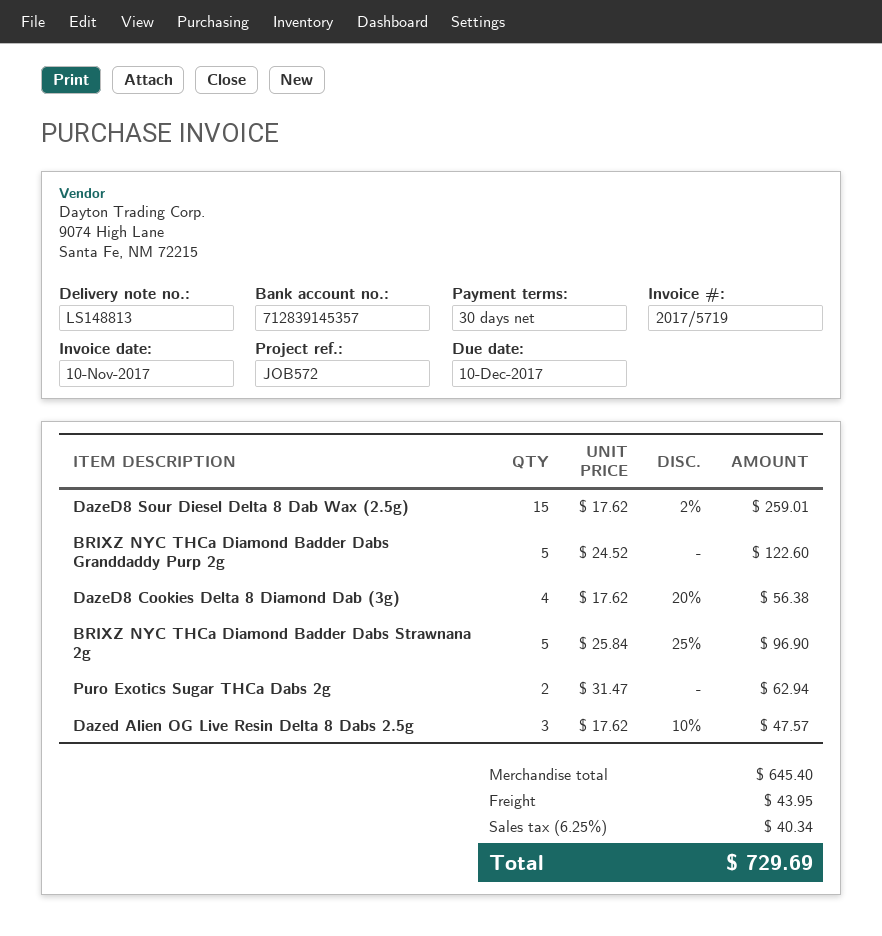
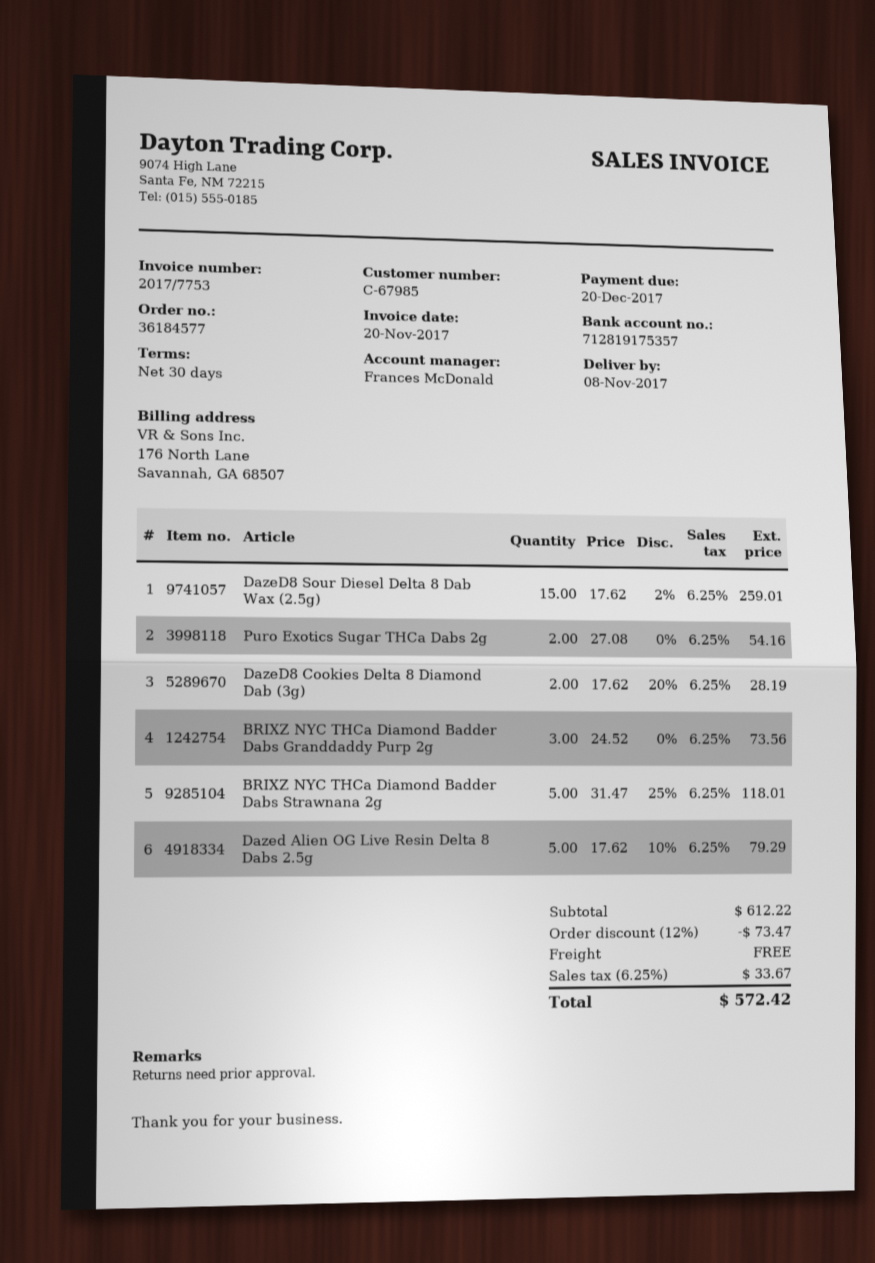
invoice number: 2017/5719 -> 2017/7753
invoice date: 2017-11-10 -> 2017-11-20
due date: 2017-12-10 -> 2017-12-20
bank account: 712839145357 -> 712819175357
BRIXZ NYC THCa Diamond Badder Dabs Granddaddy Purp 2g: 5 x 24.52 = 122.60 -> 3 x 24.52 = 73.56
DazeD8 Cookies Delta 8 Diamond Dab (3g): 4 x 17.62 - 20% = 56.38 -> 2 x 17.62 - 20% = 28.19
BRIXZ NYC THCa Diamond Badder Dabs Strawnana 2g: 5 x 25.84 - 25% = 96.90 -> 5 x 31.47 - 25% = 118.01
Puro Exotics Sugar THCa Dabs 2g: 2 x 31.47 = 62.94 -> 2 x 27.08 = 54.16
Dazed Alien OG Live Resin Delta 8 Dabs 2.5g: 3 x 17.62 - 10% = 47.57 -> 5 x 17.62 - 10% = 79.29
subtotal: 645.40 -> 612.22
discount: none -> 12% = 73.47
shipping: 43.95 -> 0.00
tax: 6.25% = 40.34 -> 6.25% = 33.67
total: 729.69 -> 572.42

